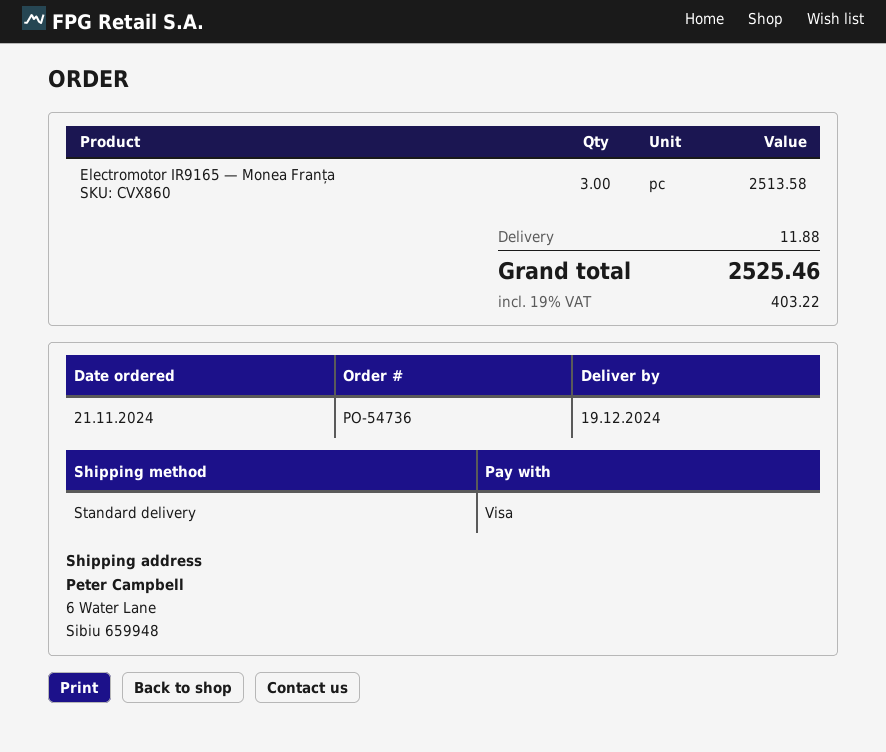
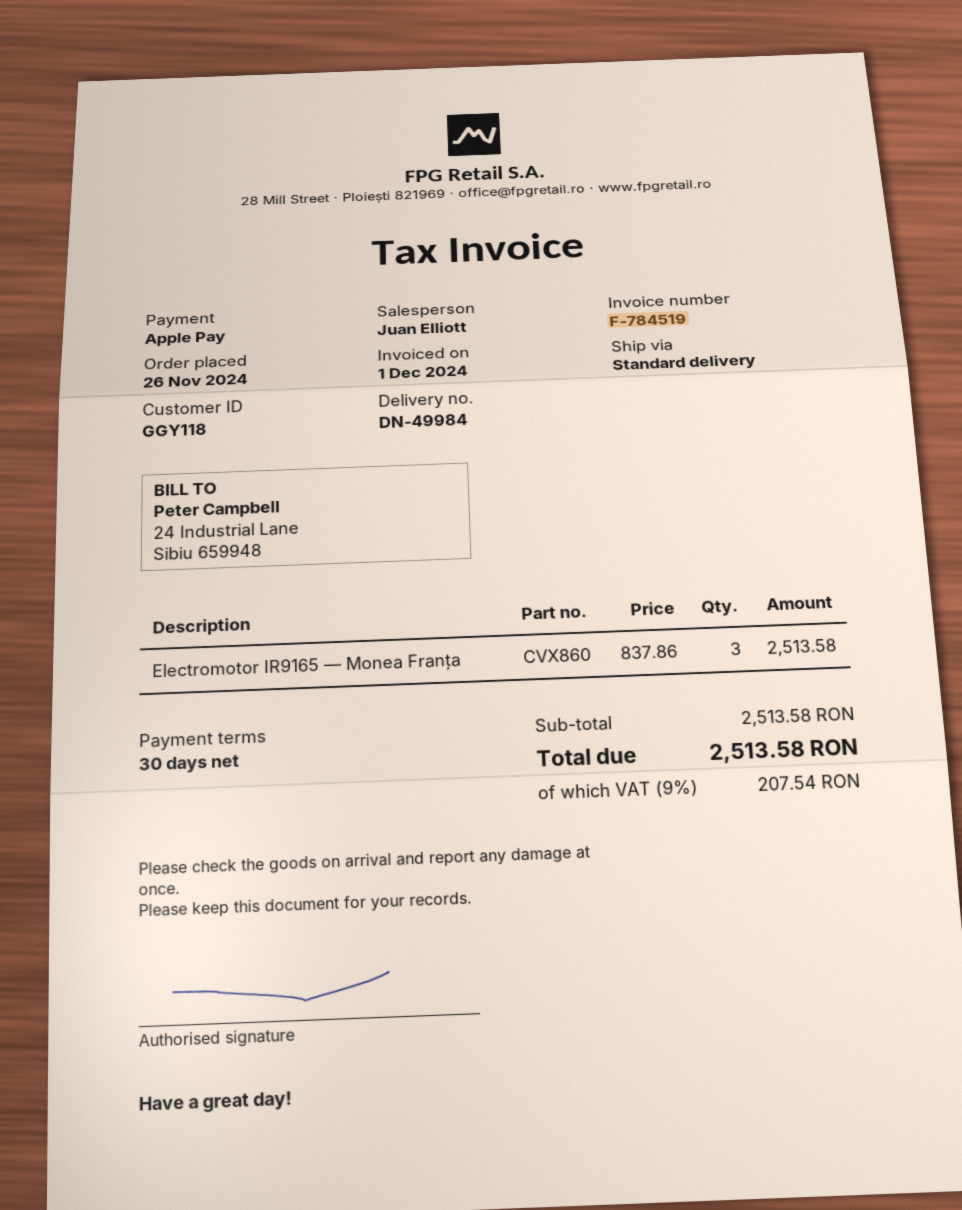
order date: 2024-11-21 -> 2024-11-26
payment method: Visa -> Apple Pay
shipping: 11.88 -> none
tax: 19% = 403.22 -> 9% = 207.54
total: 2525.46 -> 2513.58

